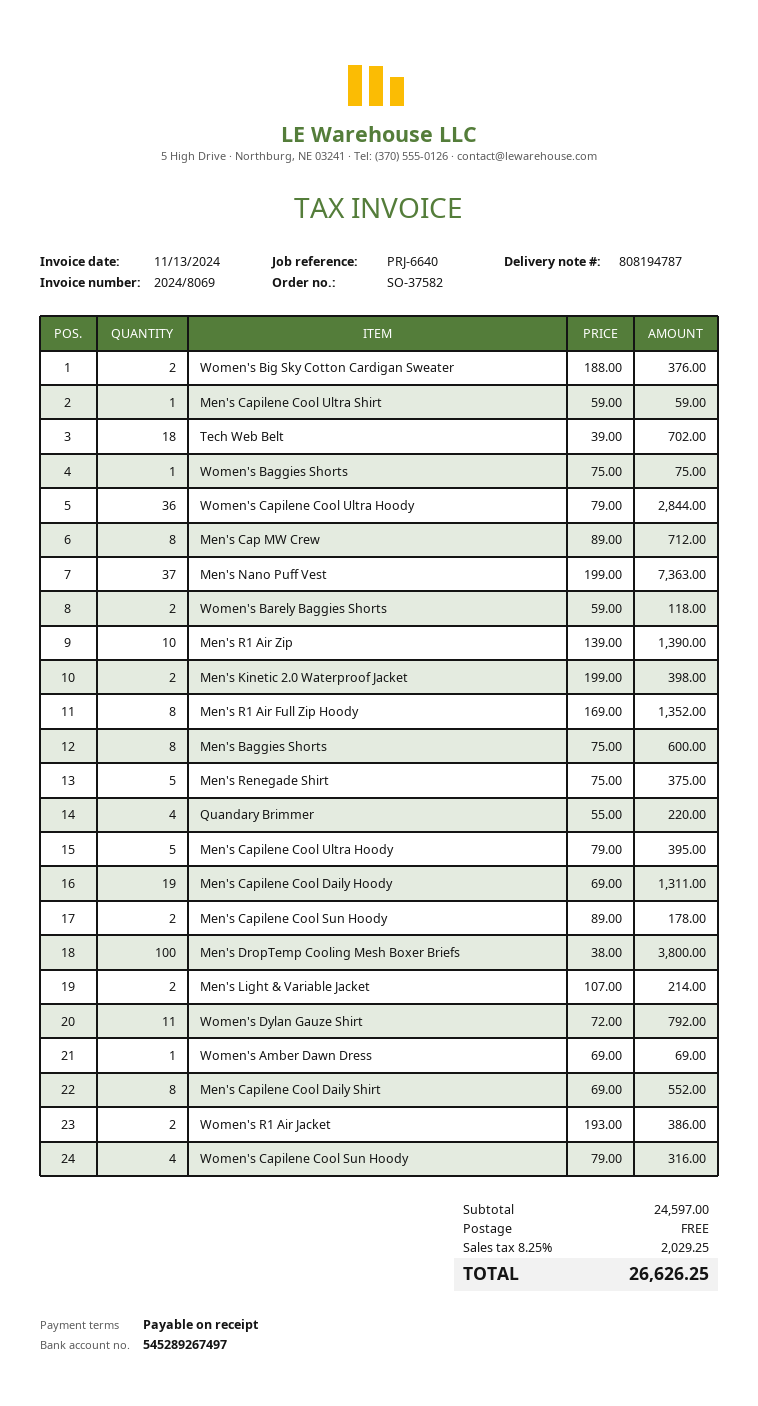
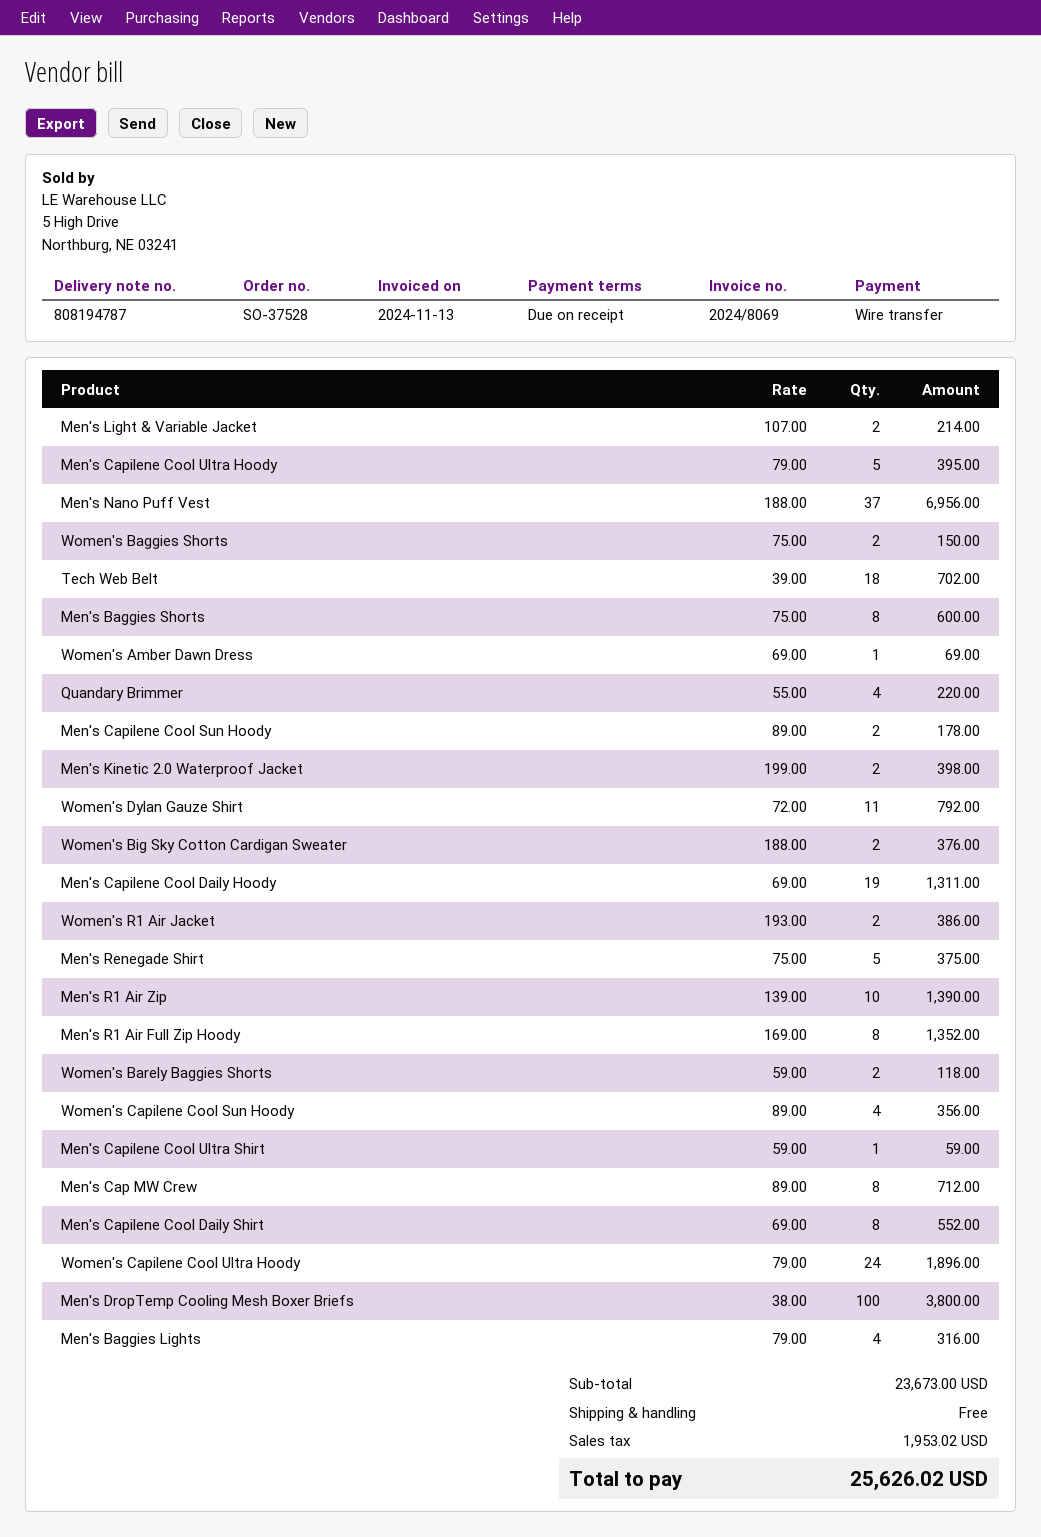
order number: SO-37582 -> SO-37528
Women's Baggies Shorts: 1 x 75.00 = 75.00 -> 2 x 75.00 = 150.00
Women's Capilene Cool Ultra Hoody: 36 x 79.00 = 2844.00 -> 24 x 79.00 = 1896.00
Men's Nano Puff Vest: 37 x 199.00 = 7363.00 -> 37 x 188.00 = 6956.00
Women's Capilene Cool Sun Hoody: 4 x 79.00 = 316.00 -> 4 x 89.00 = 356.00
Men's Baggies Lights: none -> 4 x 79.00 = 316.00
subtotal: 24597.00 -> 23673.00
tax: 2029.25 -> 1953.02
total: 26626.25 -> 25626.02

